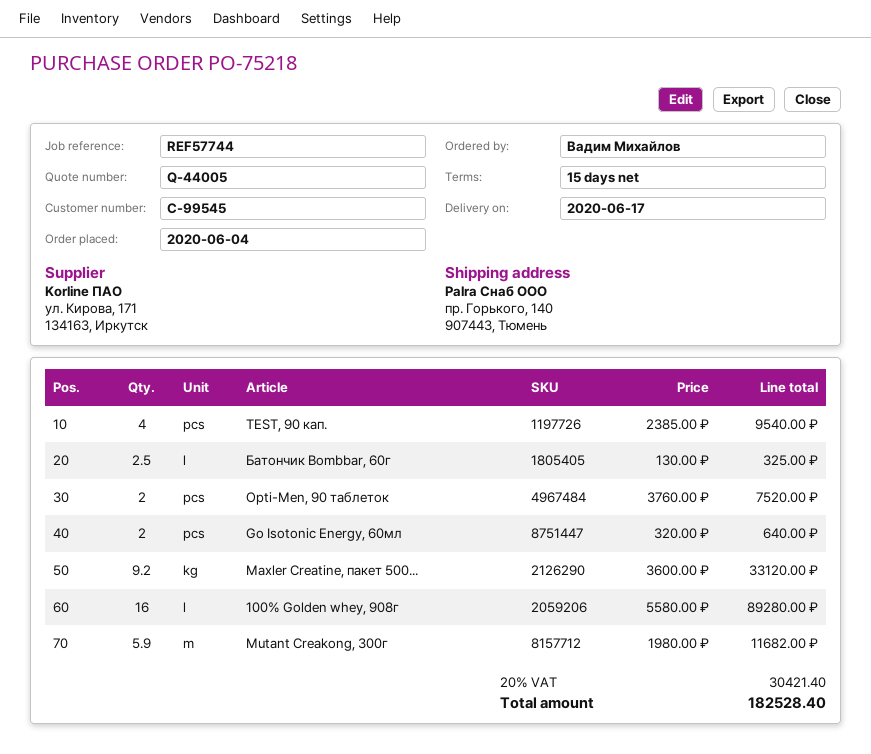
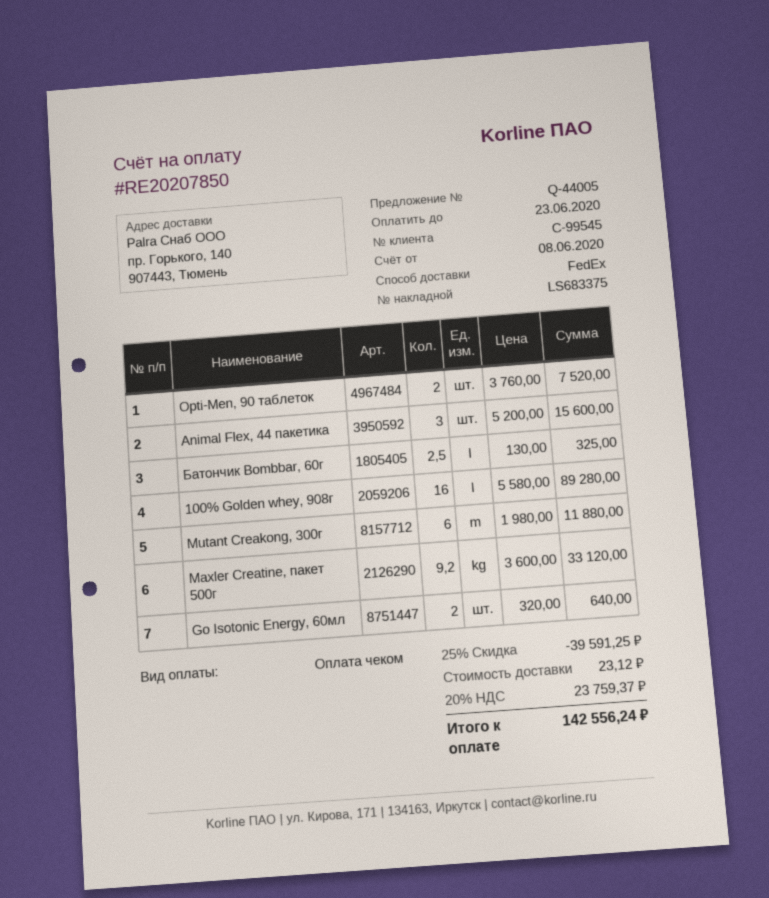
TEST, 90 кап.: 4 x 2385.00 = 9540.00 -> none
Mutant Creakong, 300г: 5.9 x 1980.00 = 11682.00 -> 6 x 1980.00 = 11880.00
Animal Flex, 44 пакетика: none -> 3 x 5200.00 = 15600.00
discount: none -> 25% = 39591.25
shipping: none -> 23.12
tax: 20% = 30421.40 -> 20% = 23759.37
total: 182528.40 -> 142556.24

